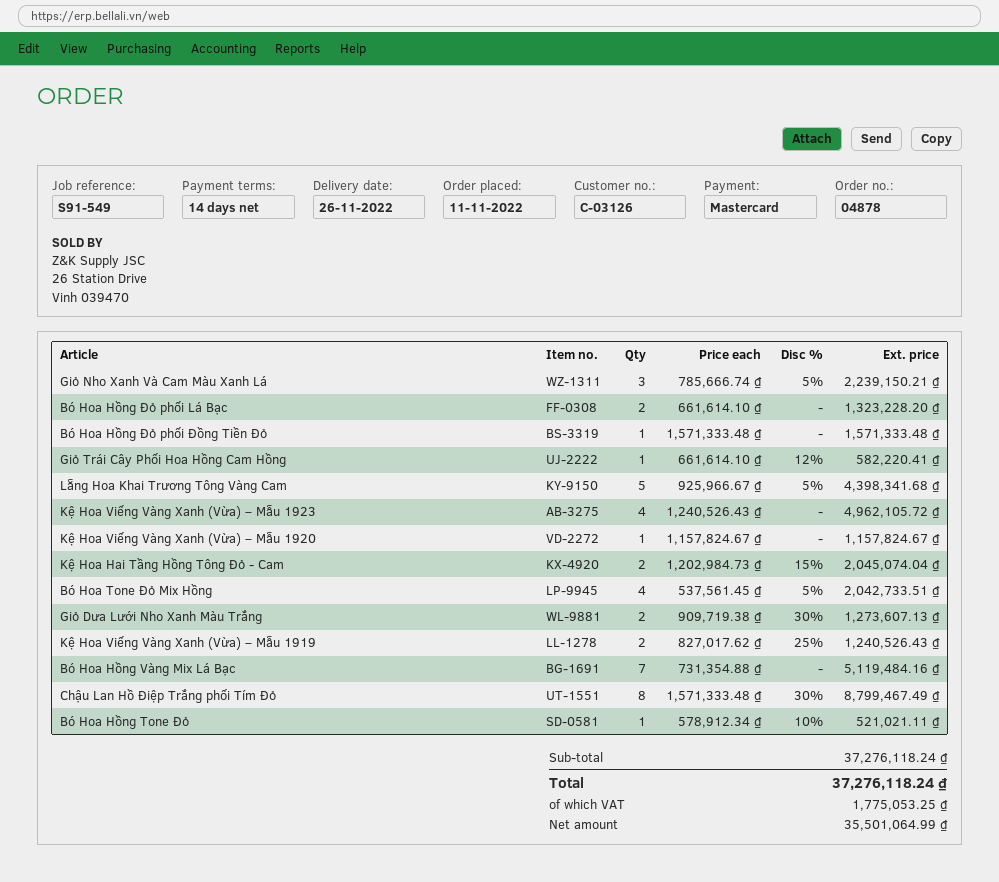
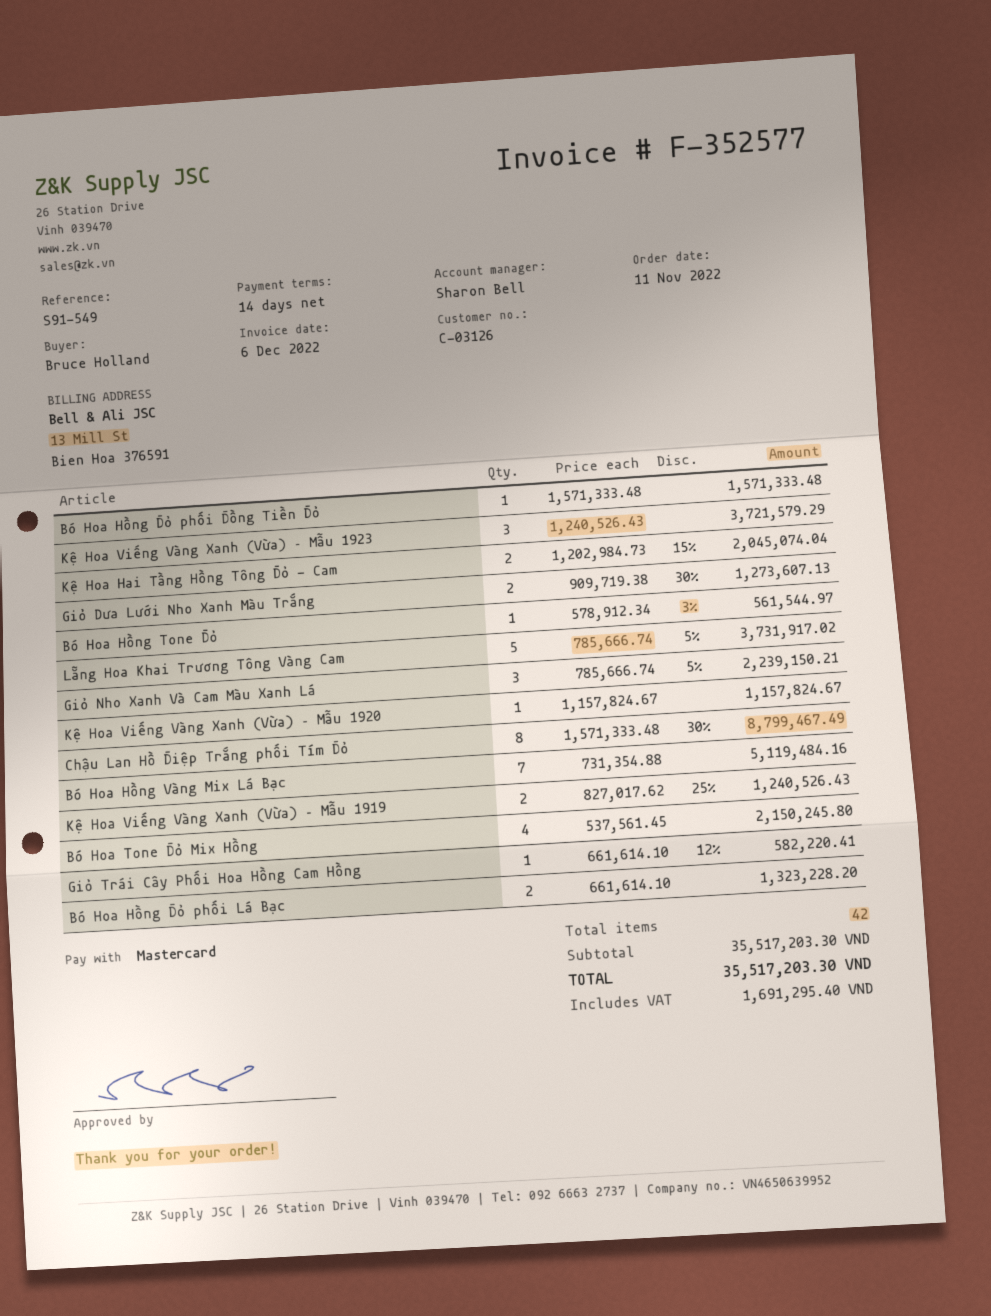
Lẵng Hoa Khai Trương Tông Vàng Cam: 5 x 925966.67 - 5% = 4398341.68 -> 5 x 785666.74 - 5% = 3731917.02
Kệ Hoa Viếng Vàng Xanh (Vừa) – Mẫu 1923: 4 x 1240526.43 = 4962105.72 -> 3 x 1240526.43 = 3721579.29
Bó Hoa Tone Đỏ Mix Hồng: 4 x 537561.45 - 5% = 2042733.51 -> 4 x 537561.45 = 2150245.80
Bó Hoa Hồng Tone Đỏ: 1 x 578912.34 - 10% = 521021.11 -> 1 x 578912.34 - 3% = 561544.97
subtotal: 37276118.24 -> 35517203.30
tax: 1775053.25 -> 1691295.40
total: 37276118.24 -> 35517203.30

